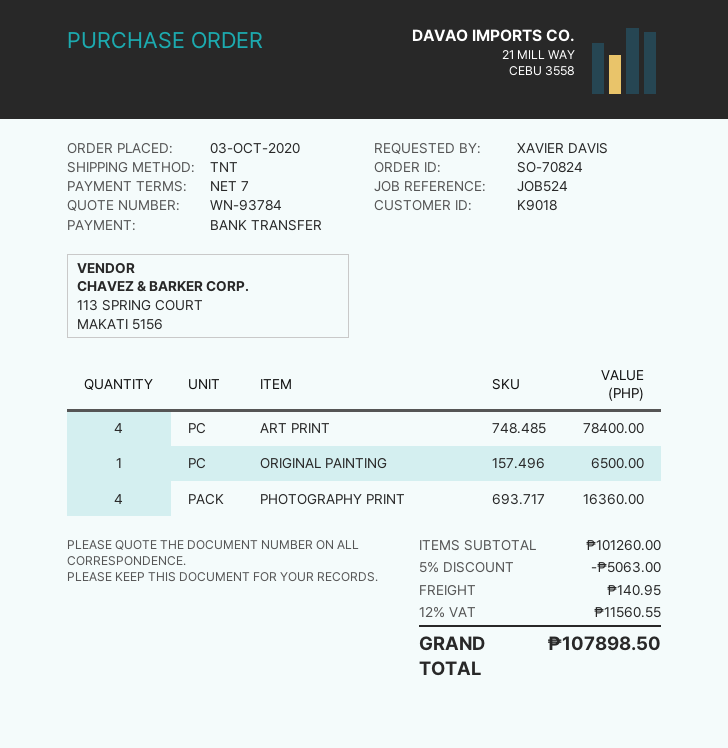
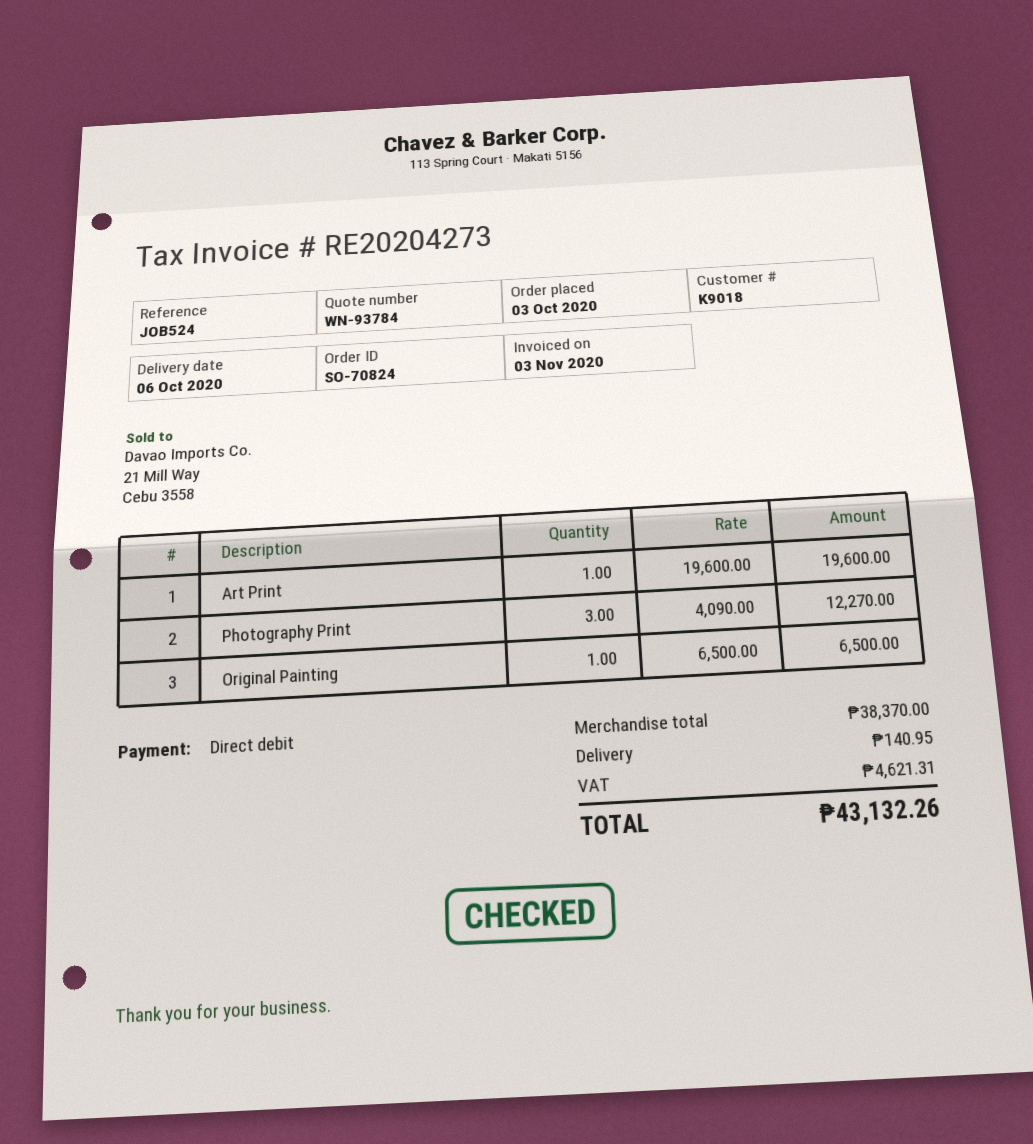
payment method: bank transfer -> direct debit
ART PRINT: 4 for 78400.00 -> 1 for 19600.00
PHOTOGRAPHY PRINT: 4 for 16360.00 -> 3 for 12270.00
subtotal: 101260.00 -> 38370.00
discount: 5% = 5063.00 -> none
tax: 11560.55 -> 4621.31
total: 107898.50 -> 43132.26

